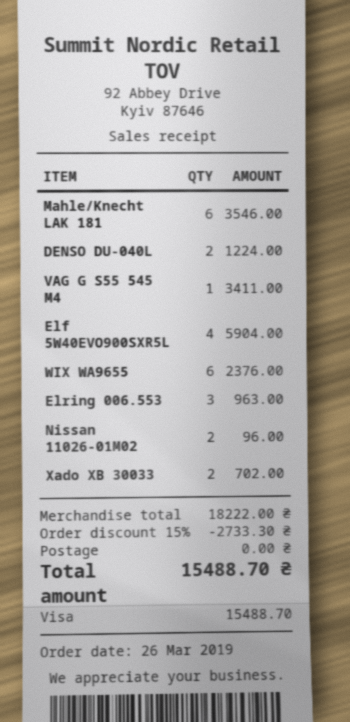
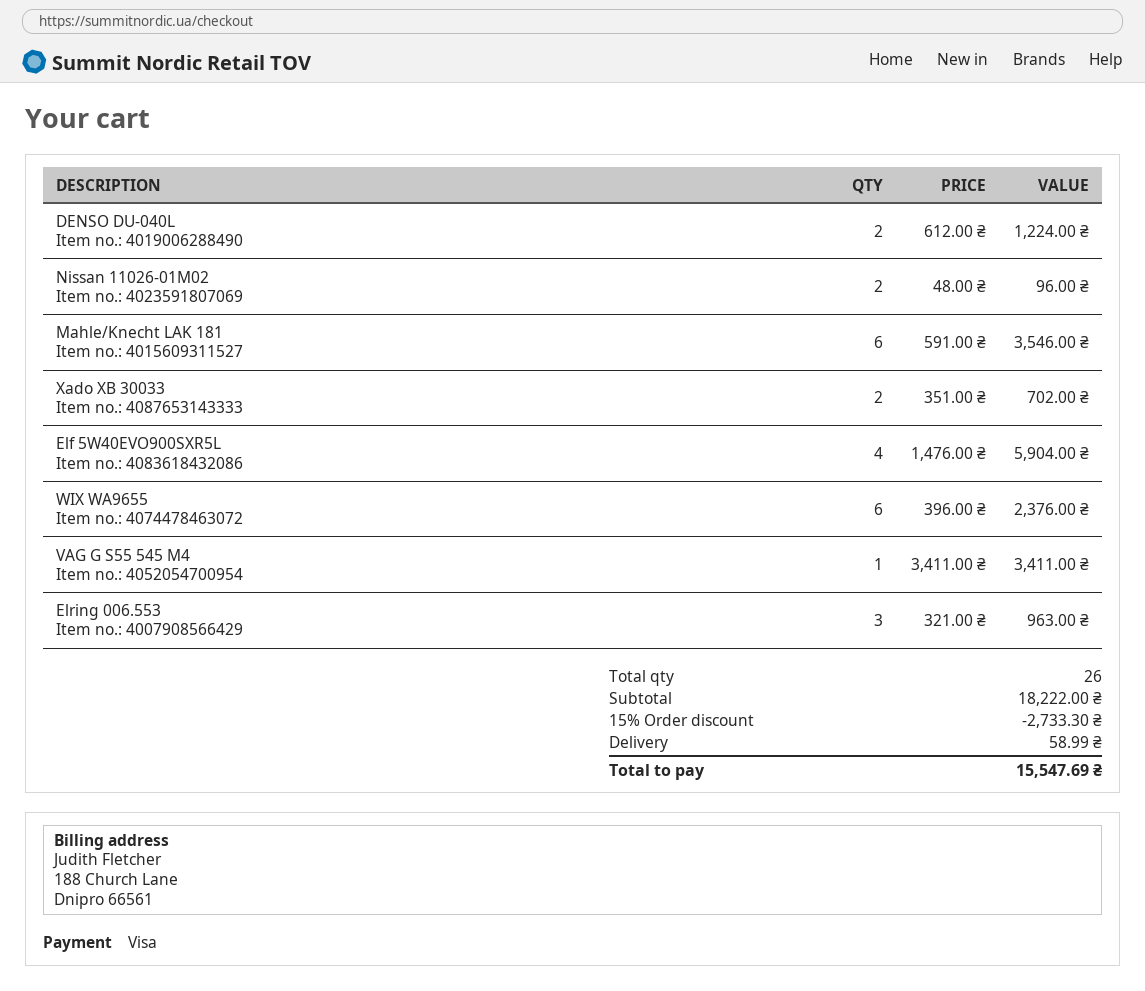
shipping: 0.00 -> 58.99
total: 15488.70 -> 15547.69

